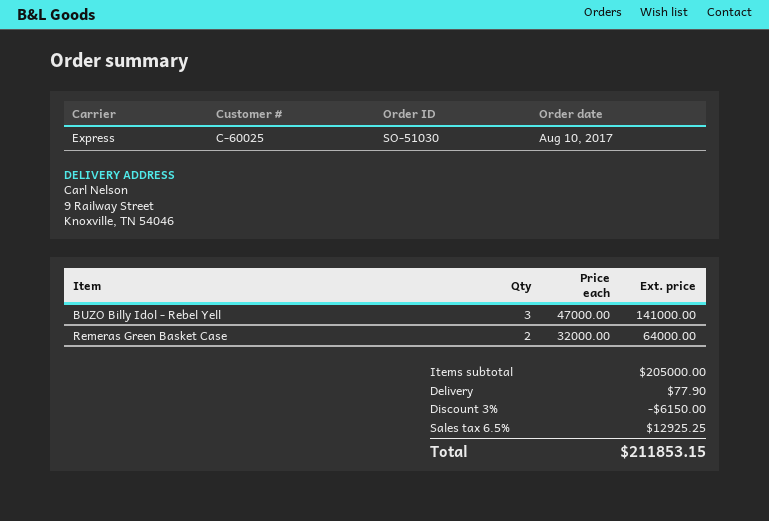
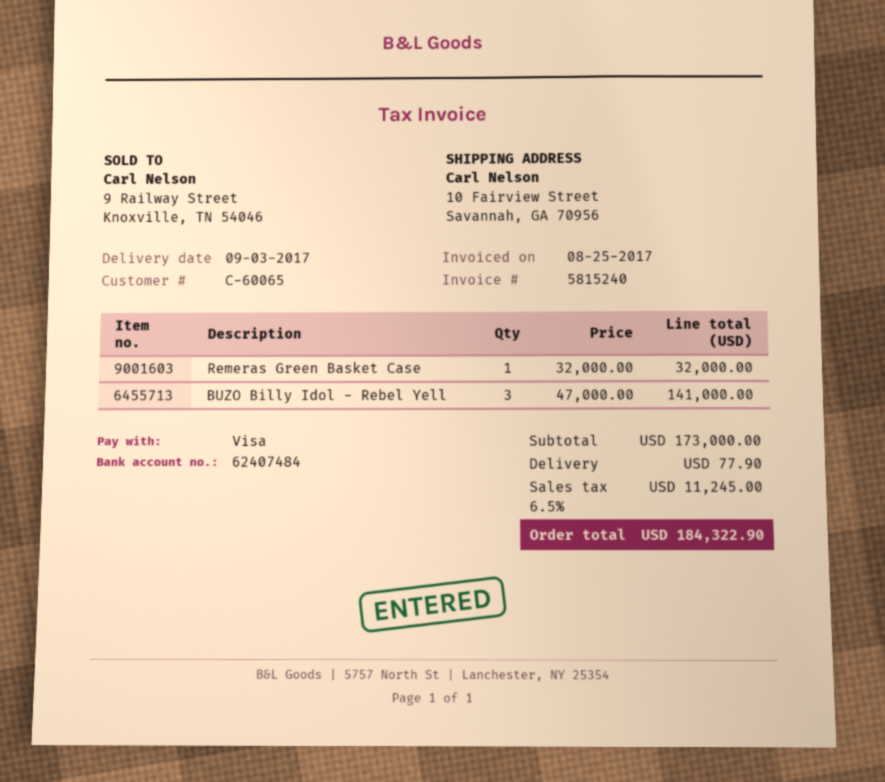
customer number: C-60025 -> C-60065
ship to: 9 Railway Street, Knoxville, TN 54046 -> 10 Fairview Street, Savannah, GA 70956
Remeras Green Basket Case: 2 x 32000.00 = 64000.00 -> 1 x 32000.00 = 32000.00
subtotal: 205000.00 -> 173000.00
discount: 3% = 6150.00 -> none
tax: 6.5% = 12925.25 -> 6.5% = 11245.00
total: 211853.15 -> 184322.90

